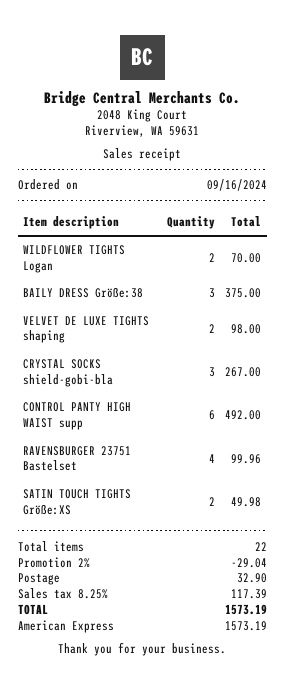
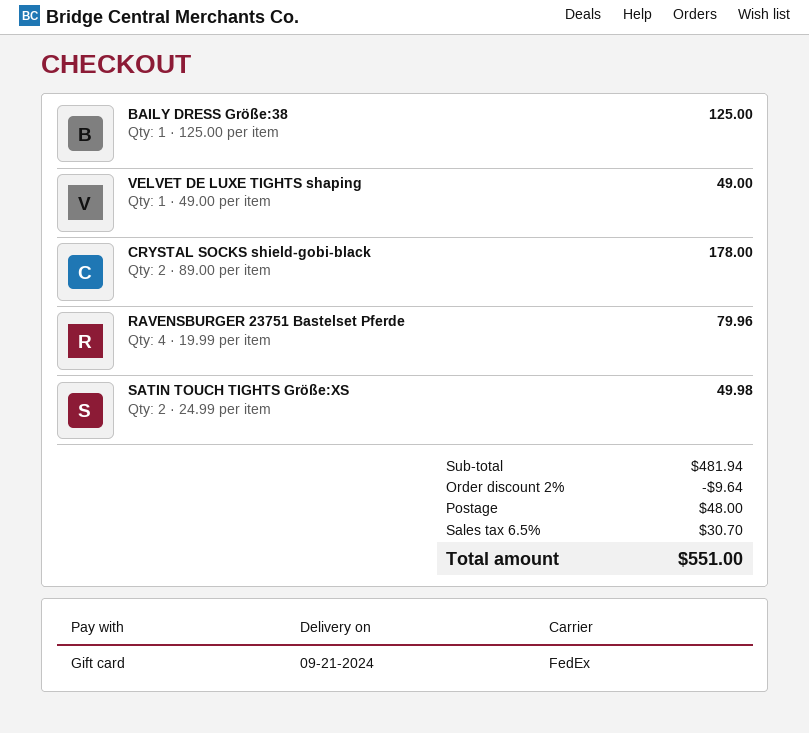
payment method: American Express -> gift card
WILDFLOWER TIGHTS Logan: 2 for 70.00 -> none
BAILY DRESS Größe:38: 3 for 375.00 -> 1 for 125.00
VELVET DE LUXE TIGHTS shaping: 2 for 98.00 -> 1 for 49.00
CRYSTAL SOCKS shield-gobi-bla: 3 for 267.00 -> 2 for 178.00
CONTROL PANTY HIGH WAIST supp: 6 for 492.00 -> none
RAVENSBURGER 23751 Bastelset: 4 for 99.96 -> 4 for 79.96
discount: 2% = 29.04 -> 2% = 9.64
shipping: 32.90 -> 48.00
tax: 8.25% = 117.39 -> 6.5% = 30.70
total: 1573.19 -> 551.00

